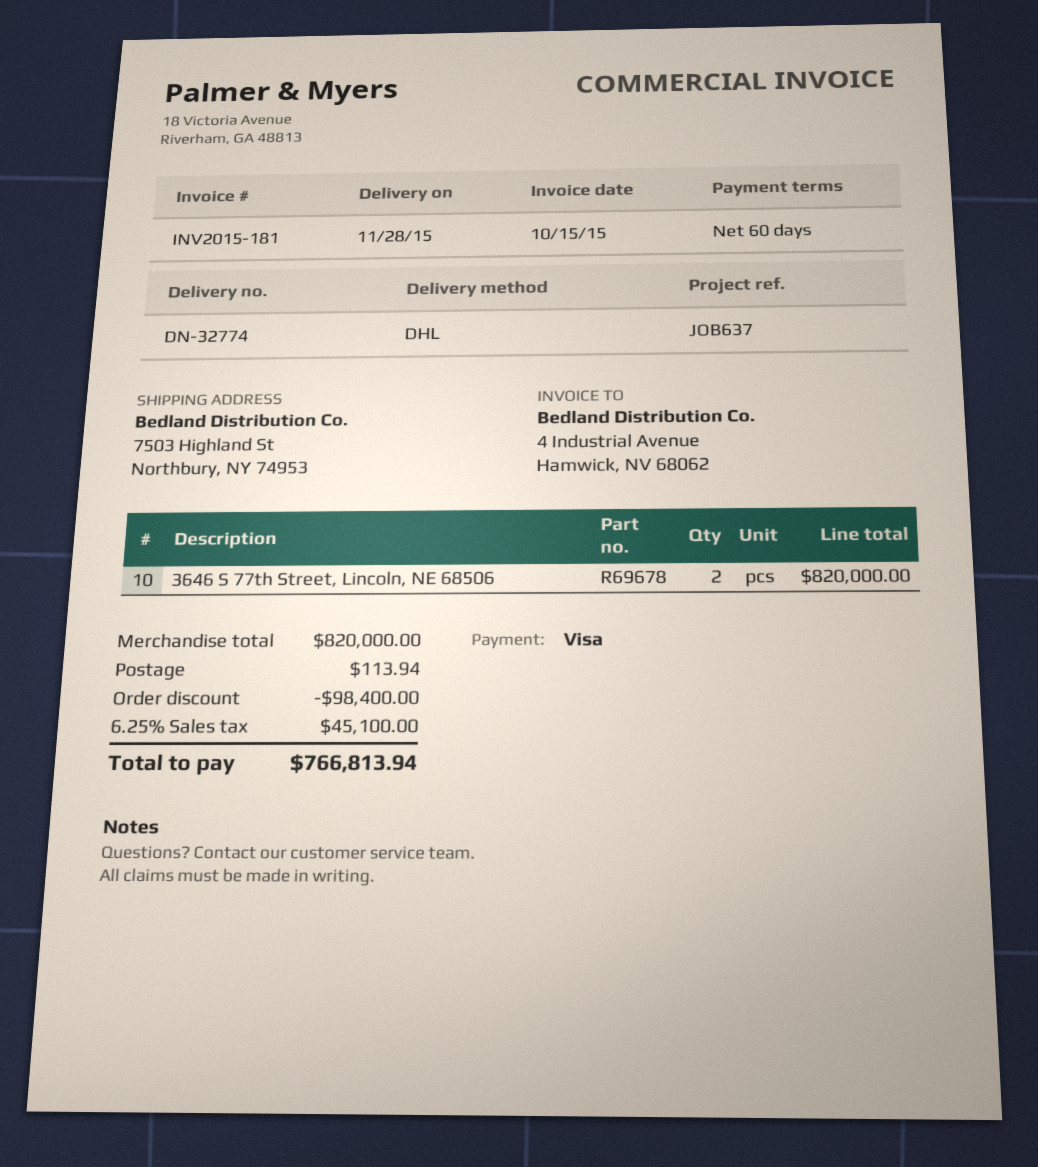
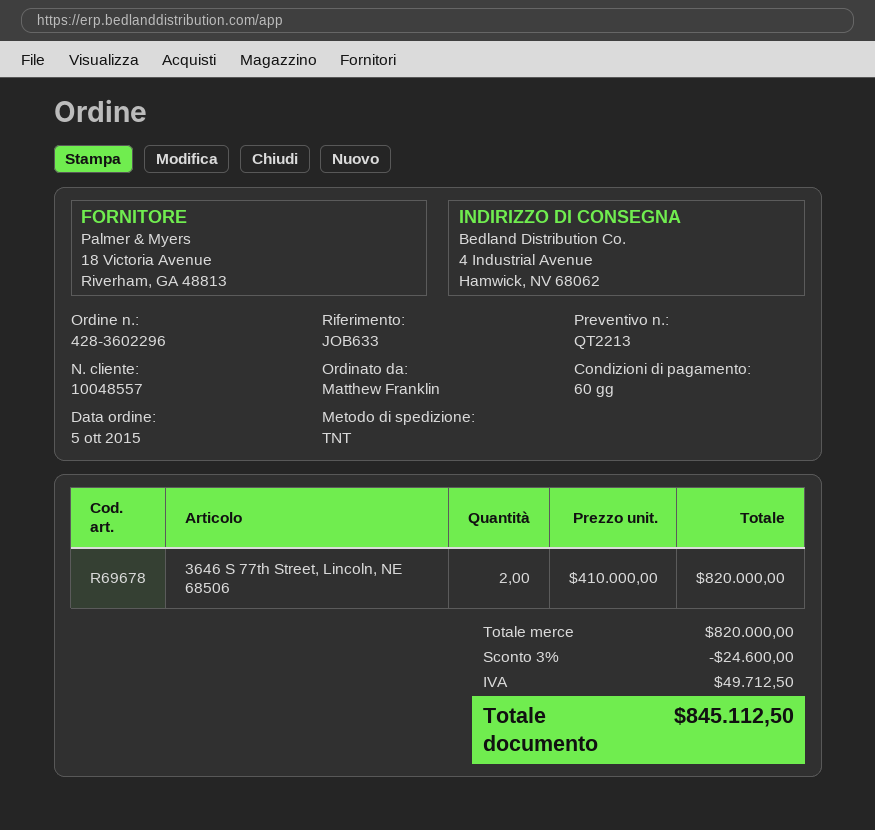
reference: JOB637 -> JOB633
shipping method: DHL -> TNT
ship to: 7503 Highland St, Northbury, NY 74953 -> 4 Industrial Avenue, Hamwick, NV 68062
discount: 98400.00 -> 24600.00
shipping: 113.94 -> none
tax: 45100.00 -> 49712.50
total: 766813.94 -> 845112.50

